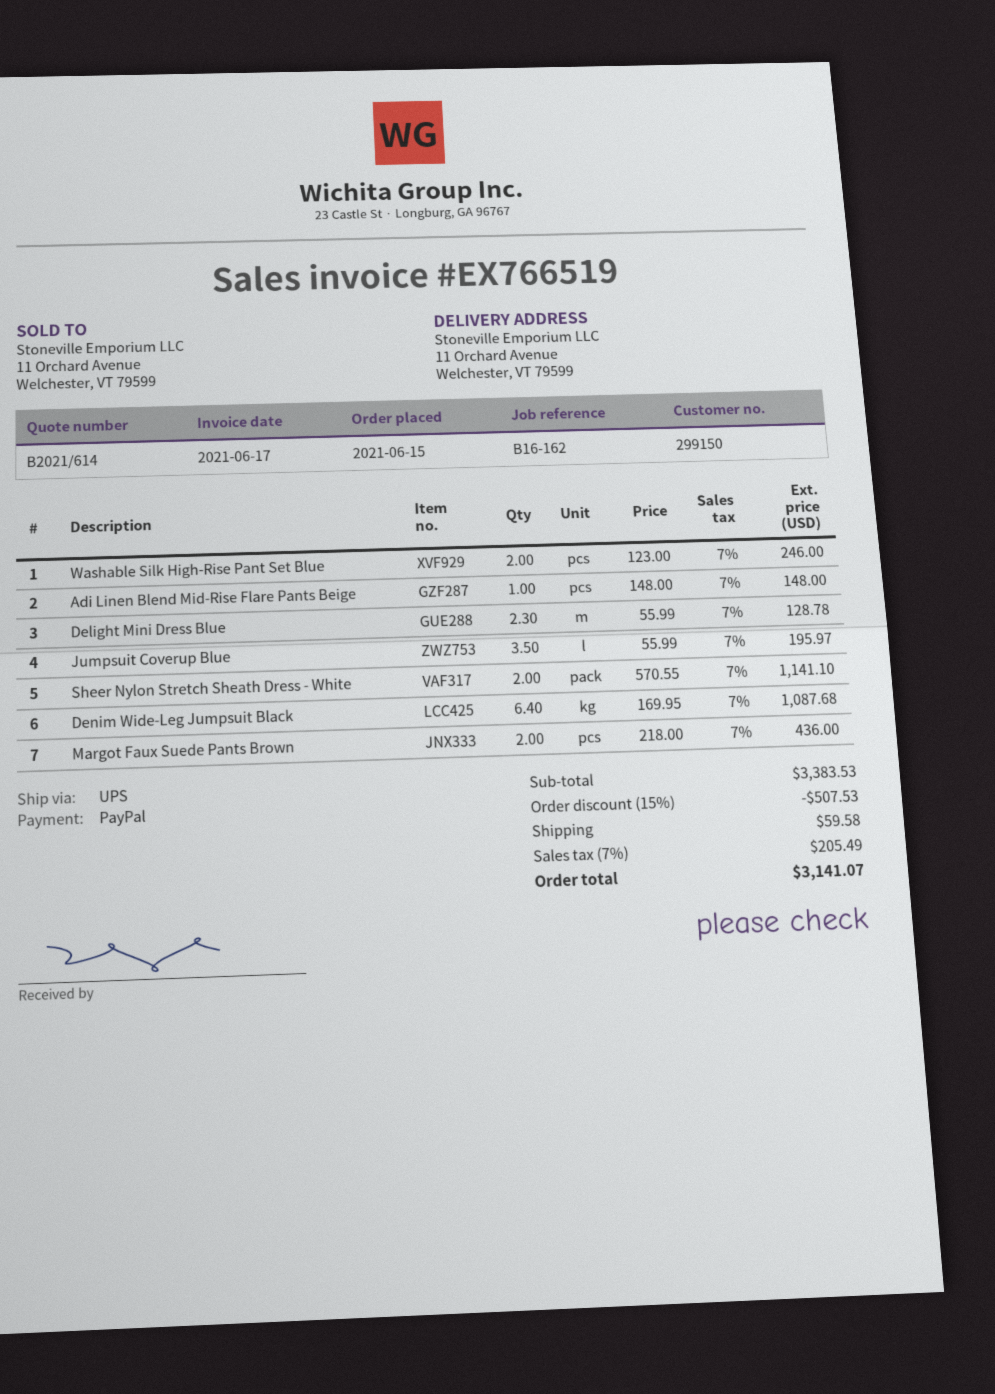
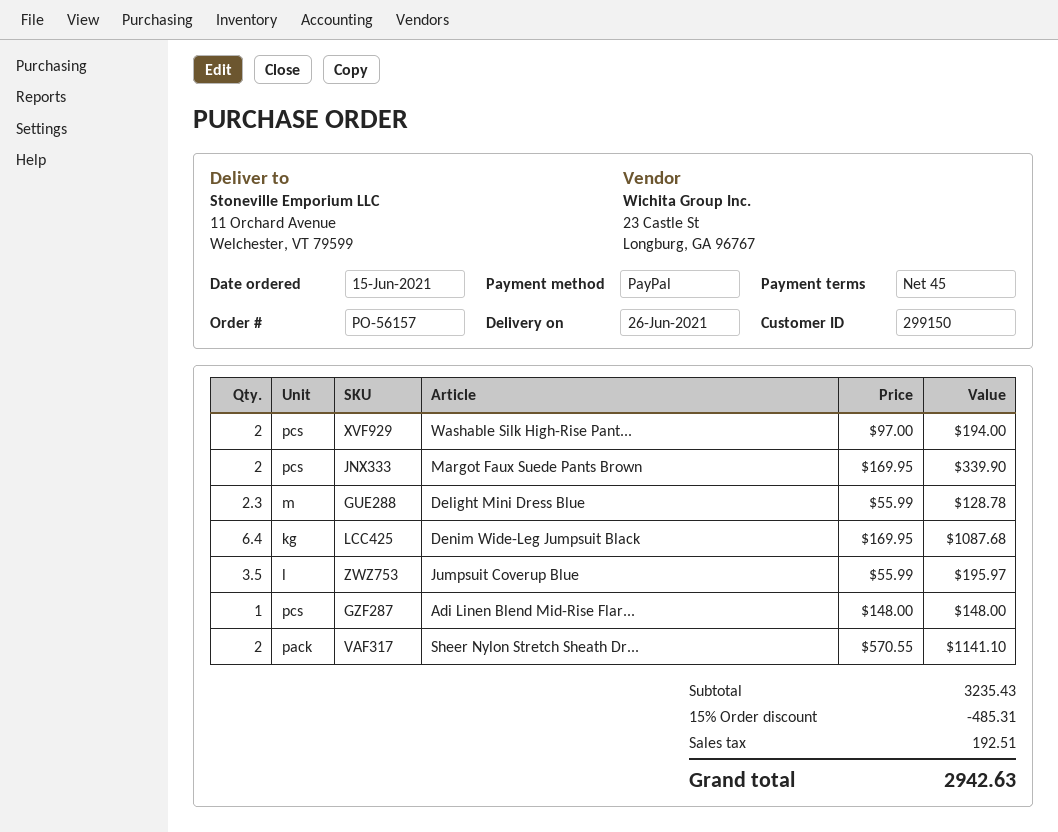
Washable Silk High-Rise Pant Set Blue: 2 x 123.00 = 246.00 -> 2 x 97.00 = 194.00
Margot Faux Suede Pants Brown: 2 x 218.00 = 436.00 -> 2 x 169.95 = 339.90
subtotal: 3383.53 -> 3235.43
discount: 15% = 507.53 -> 15% = 485.31
shipping: 59.58 -> none
tax: 205.49 -> 192.51
total: 3141.07 -> 2942.63

